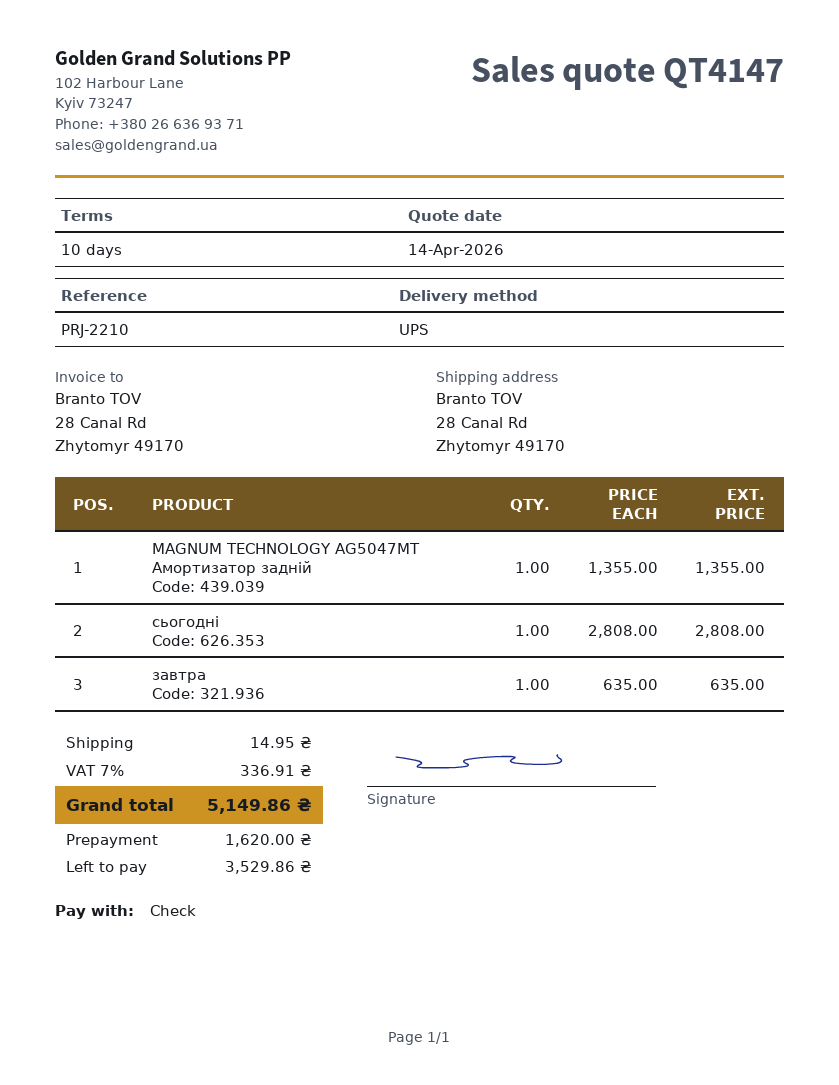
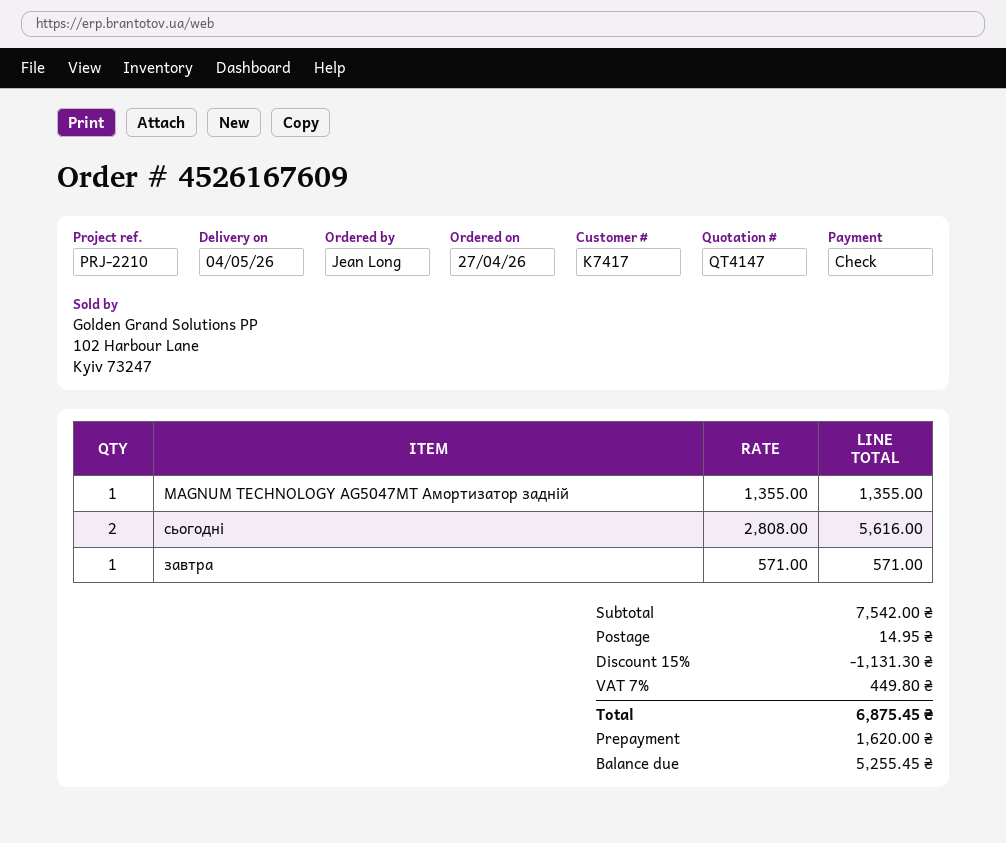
сьогодні: 1 x 2808.00 = 2808.00 -> 2 x 2808.00 = 5616.00
завтра: 1 x 635.00 = 635.00 -> 1 x 571.00 = 571.00
discount: none -> 15% = 1131.30
tax: 7% = 336.91 -> 7% = 449.80
total: 5149.86 -> 6875.45
balance: 3529.86 -> 5255.45

